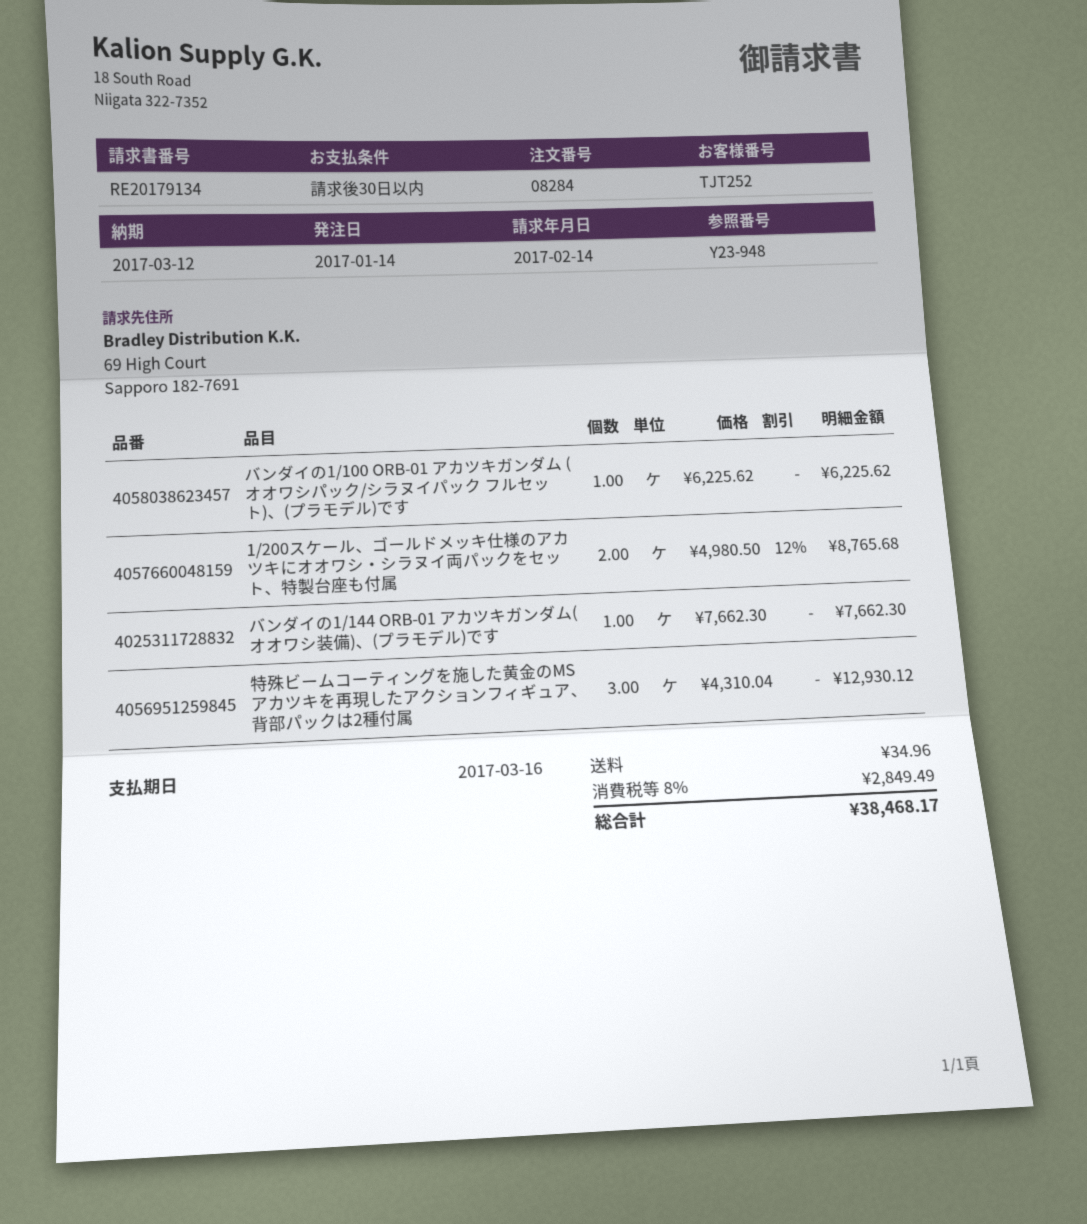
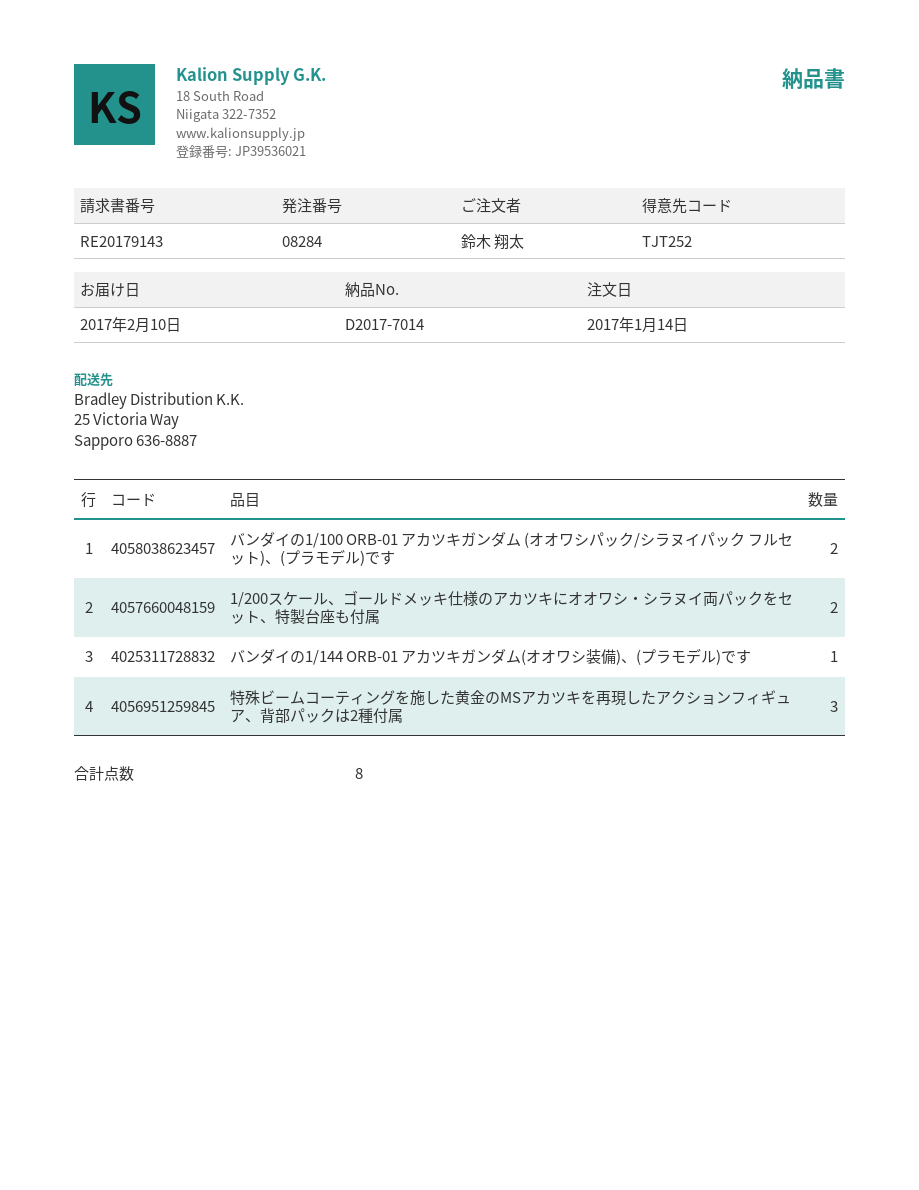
delivery date: 2017-03-12 -> 2017-02-10
invoice number: RE20179134 -> RE20179143
バンダイの1/100 ORB-01 アカツキガンダム (オオワシパック/シラヌイパック フルセット)、(プラモデル)です: 1 -> 2

